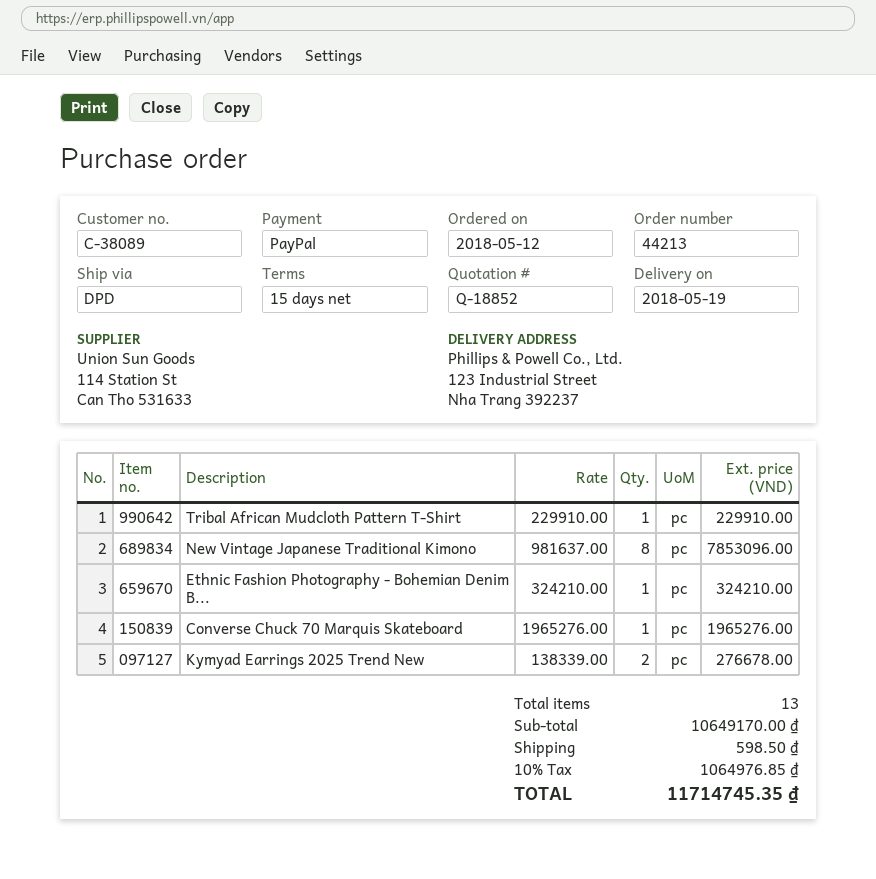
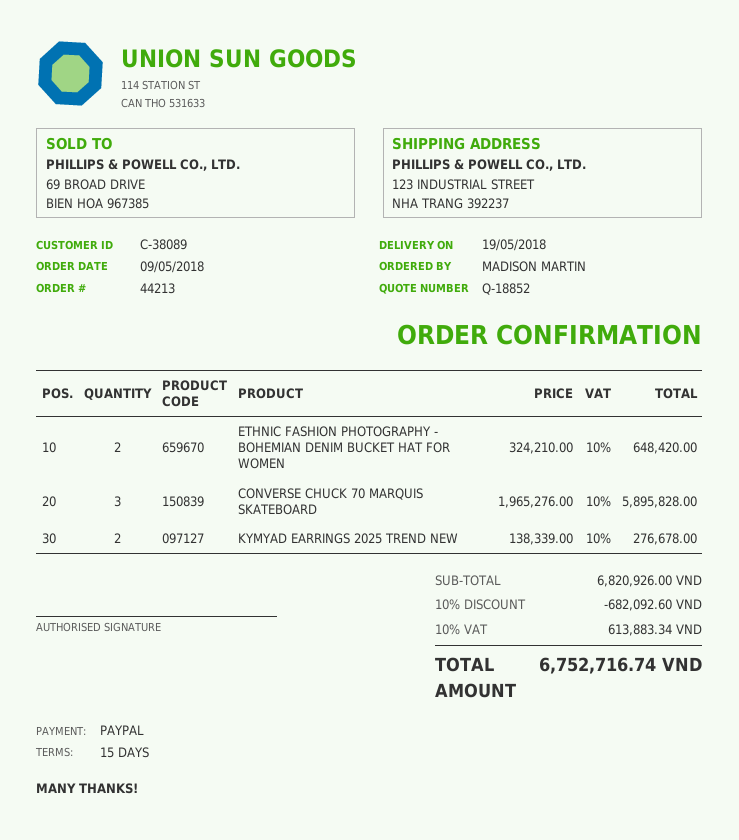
order date: 2018-05-12 -> 2018-05-09
Tribal African Mudcloth Pattern T-Shirt: 1 x 229910.00 = 229910.00 -> none
New Vintage Japanese Traditional Kimono: 8 x 981637.00 = 7853096.00 -> none
Ethnic Fashion Photography - Bohemian Denim B...: 1 x 324210.00 = 324210.00 -> 2 x 324210.00 = 648420.00
Converse Chuck 70 Marquis Skateboard: 1 x 1965276.00 = 1965276.00 -> 3 x 1965276.00 = 5895828.00
subtotal: 10649170.00 -> 6820926.00
discount: none -> 10% = 682092.60
shipping: 598.50 -> none
tax: 10% = 1064976.85 -> 10% = 613883.34
total: 11714745.35 -> 6752716.74

